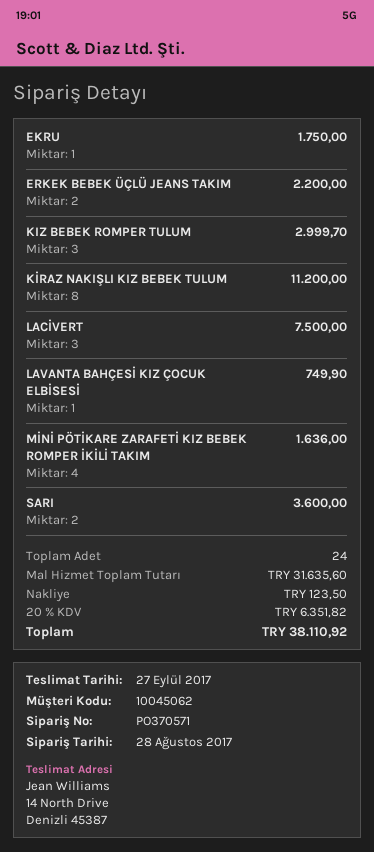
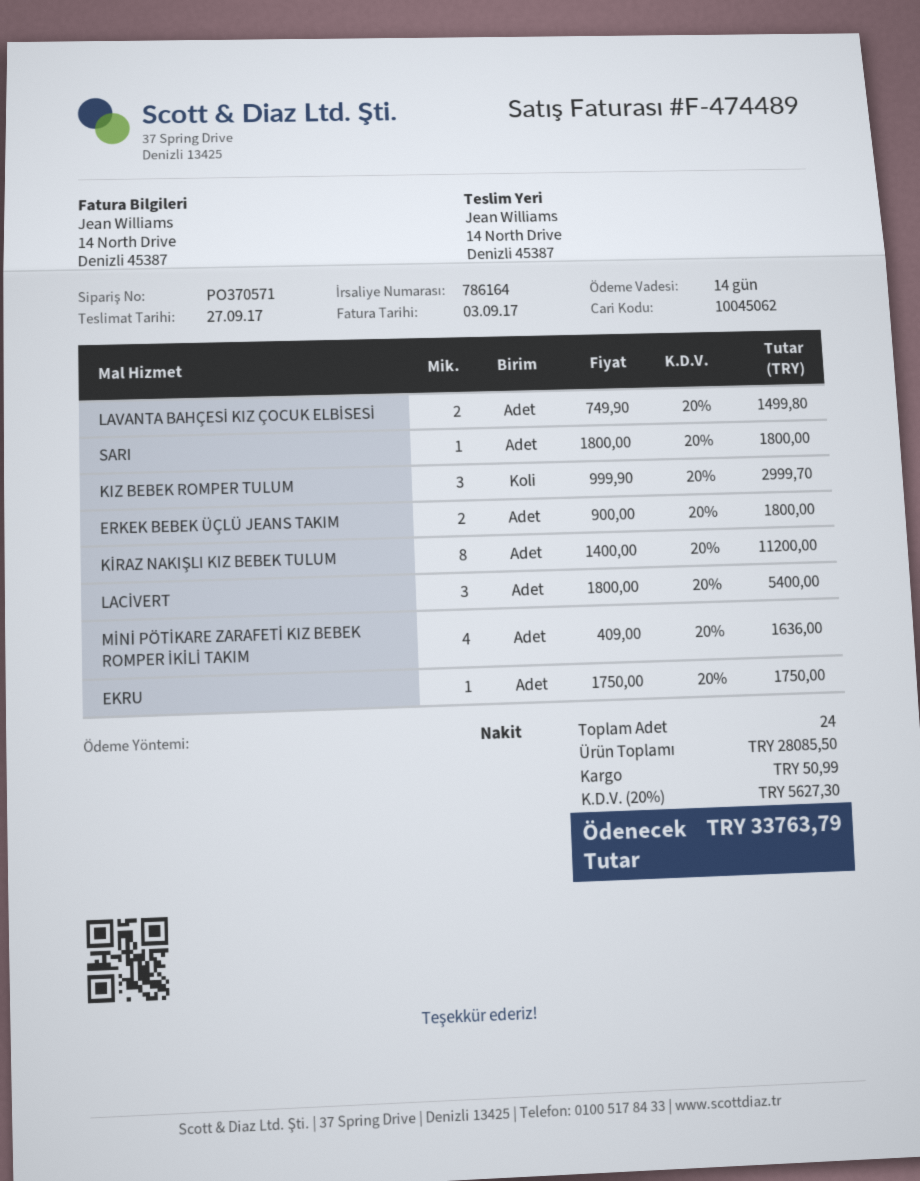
ERKEK BEBEK ÜÇLÜ JEANS TAKIM: 2 for 2200.00 -> 2 for 1800.00
LACİVERT: 3 for 7500.00 -> 3 for 5400.00
LAVANTA BAHÇESİ KIZ ÇOCUK ELBİSESİ: 1 for 749.90 -> 2 for 1499.80
SARI: 2 for 3600.00 -> 1 for 1800.00
subtotal: 31635.60 -> 28085.50
shipping: 123.50 -> 50.99
tax: 20% = 6351.82 -> 20% = 5627.30
total: 38110.92 -> 33763.79

